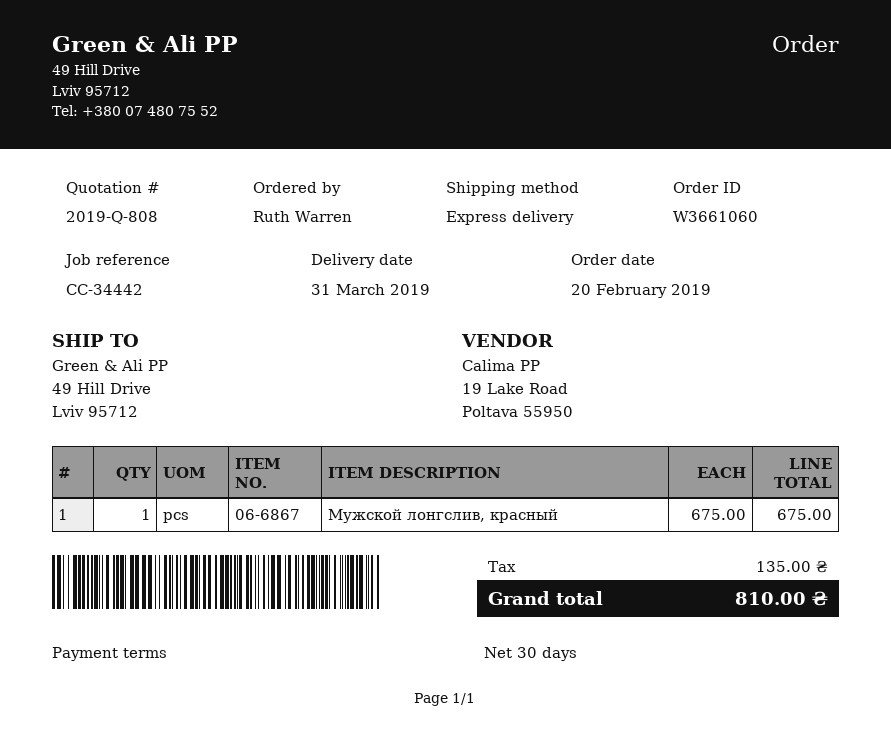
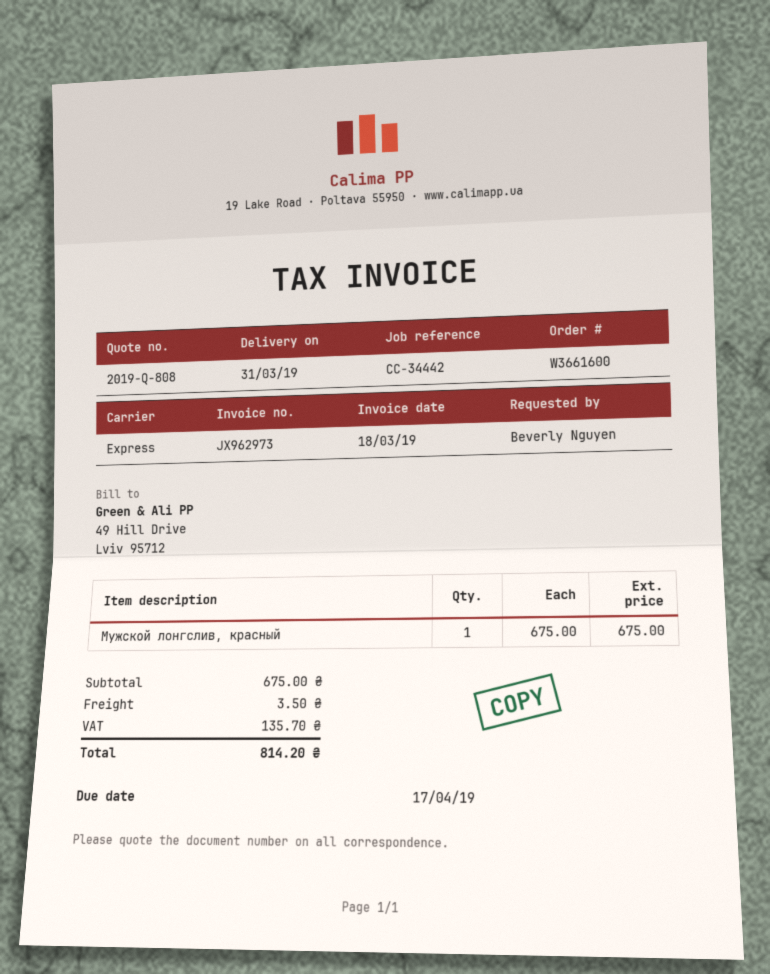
order number: W3661060 -> W3661600
ordered by: Ruth Warren -> Beverly Nguyen
shipping: none -> 3.50
tax: 135.00 -> 135.70
total: 810.00 -> 814.20

